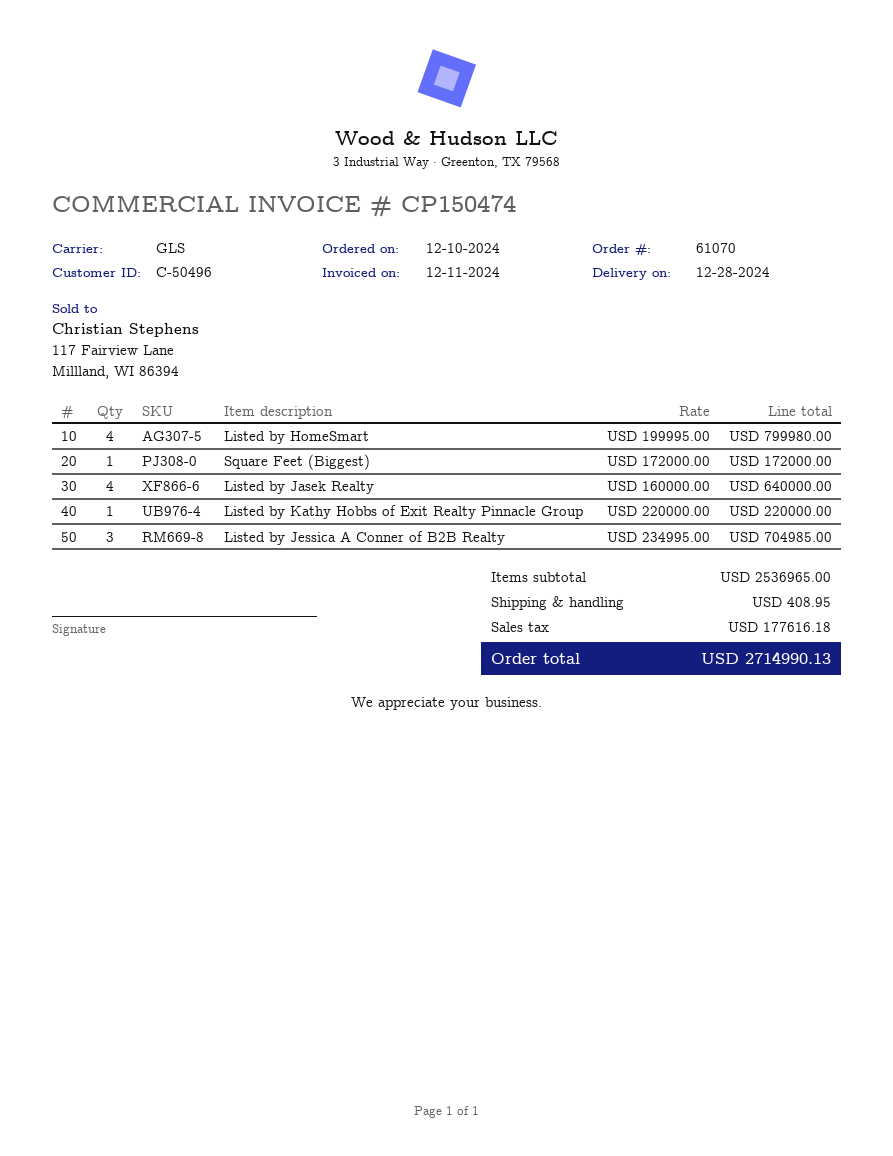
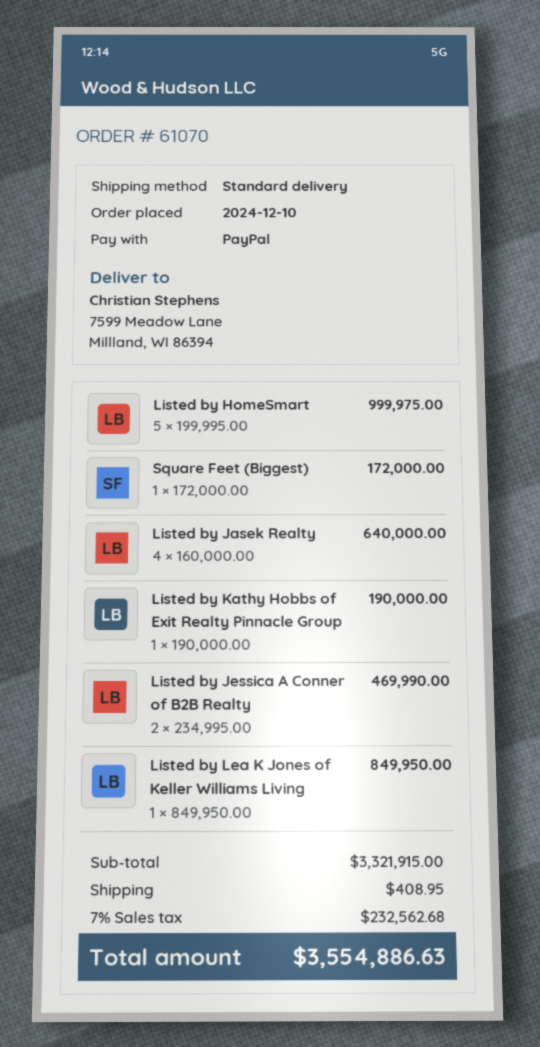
shipping method: GLS -> standard
Listed by HomeSmart: 4 x 199995.00 = 799980.00 -> 5 x 199995.00 = 999975.00
Listed by Kathy Hobbs of Exit Realty Pinnacle Group: 1 x 220000.00 = 220000.00 -> 1 x 190000.00 = 190000.00
Listed by Jessica A Conner of B2B Realty: 3 x 234995.00 = 704985.00 -> 2 x 234995.00 = 469990.00
Listed by Lea K Jones of Keller Williams Living: none -> 1 x 849950.00 = 849950.00
subtotal: 2536965.00 -> 3321915.00
tax: 177616.18 -> 232562.68
total: 2714990.13 -> 3554886.63

